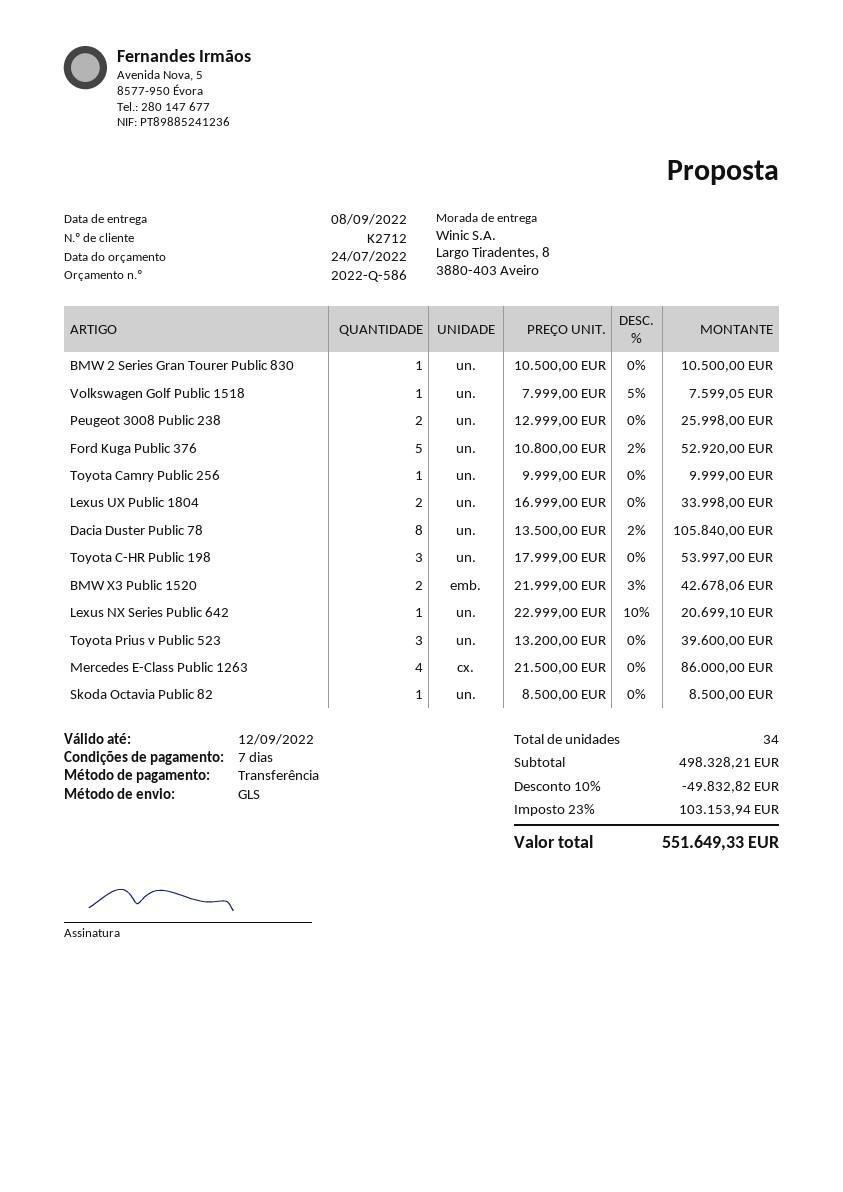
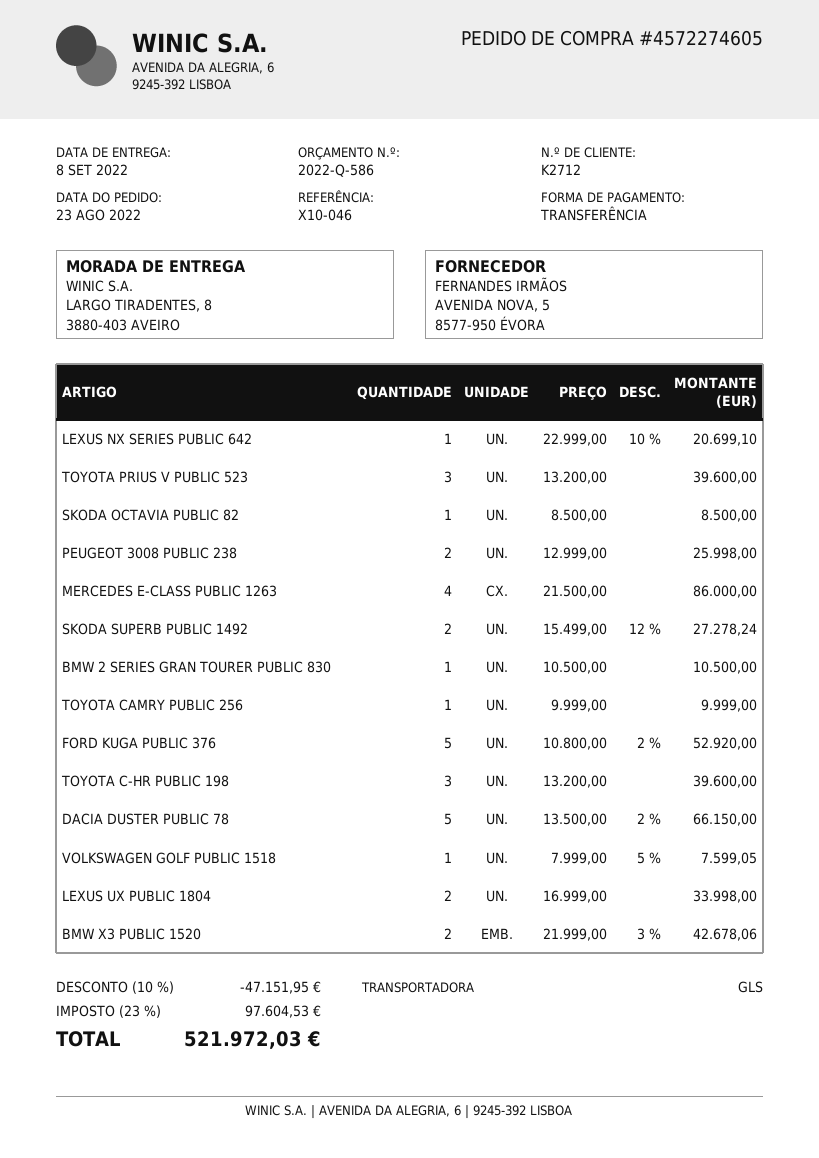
Dacia Duster Public 78: 8 x 13500.00 - 2% = 105840.00 -> 5 x 13500.00 - 2% = 66150.00
Toyota C-HR Public 198: 3 x 17999.00 = 53997.00 -> 3 x 13200.00 = 39600.00
SKODA SUPERB PUBLIC 1492: none -> 2 x 15499.00 - 12% = 27278.24
discount: 10% = 49832.82 -> 10% = 47151.95
tax: 23% = 103153.94 -> 23% = 97604.53
total: 551649.33 -> 521972.03

